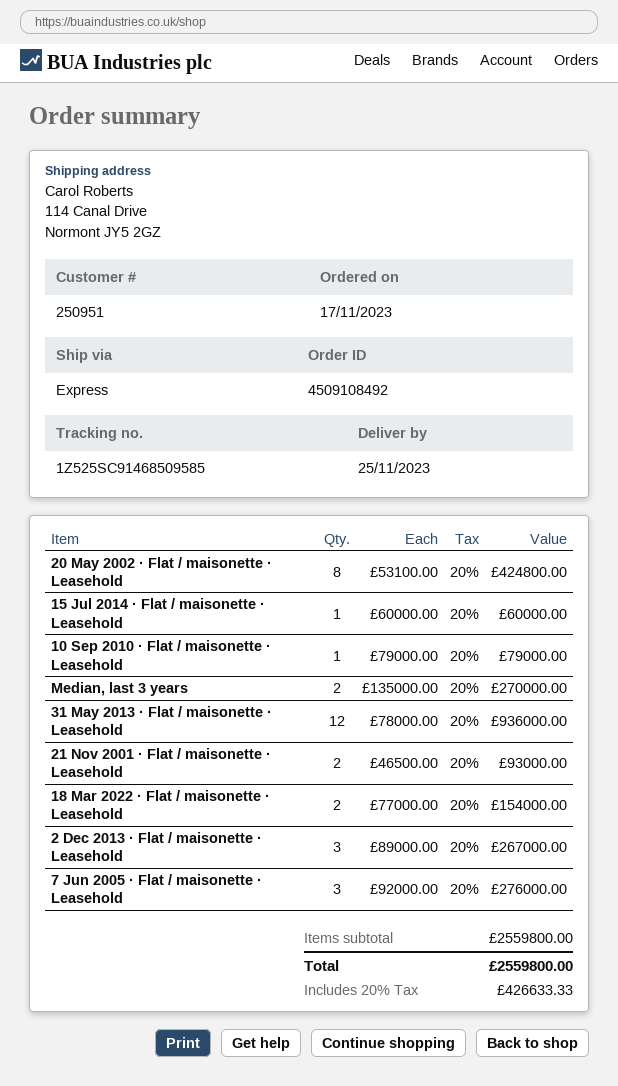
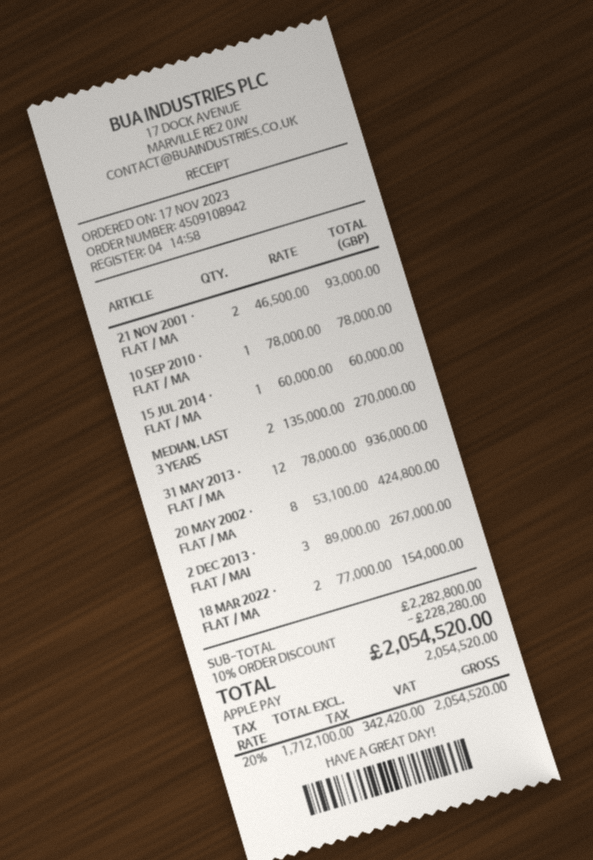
order number: 4509108492 -> 4509108942
10 Sep 2010 · Flat / maisonette · Leasehold: 1 x 79000.00 = 79000.00 -> 1 x 78000.00 = 78000.00
7 Jun 2005 · Flat / maisonette · Leasehold: 3 x 92000.00 = 276000.00 -> none
subtotal: 2559800.00 -> 2282800.00
discount: none -> 10% = 228280.00
tax: 20% = 426633.33 -> 20% = 342420.00
total: 2559800.00 -> 2054520.00

